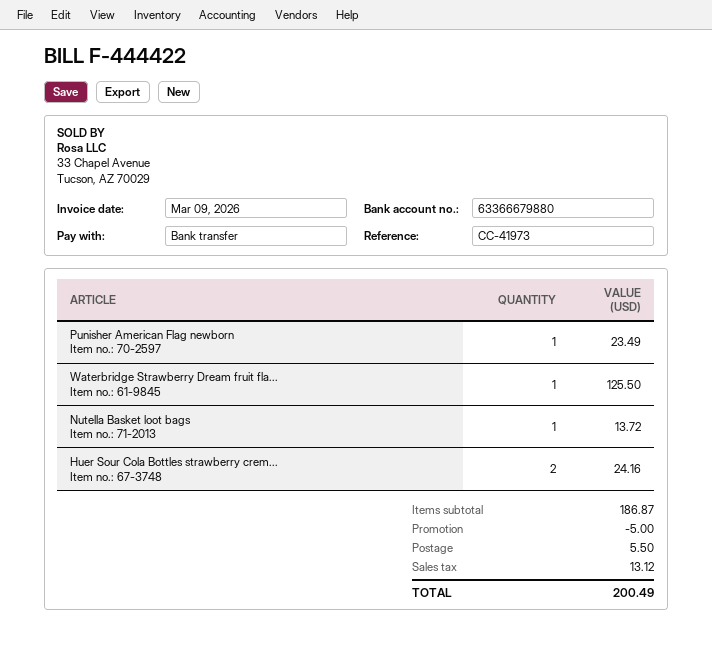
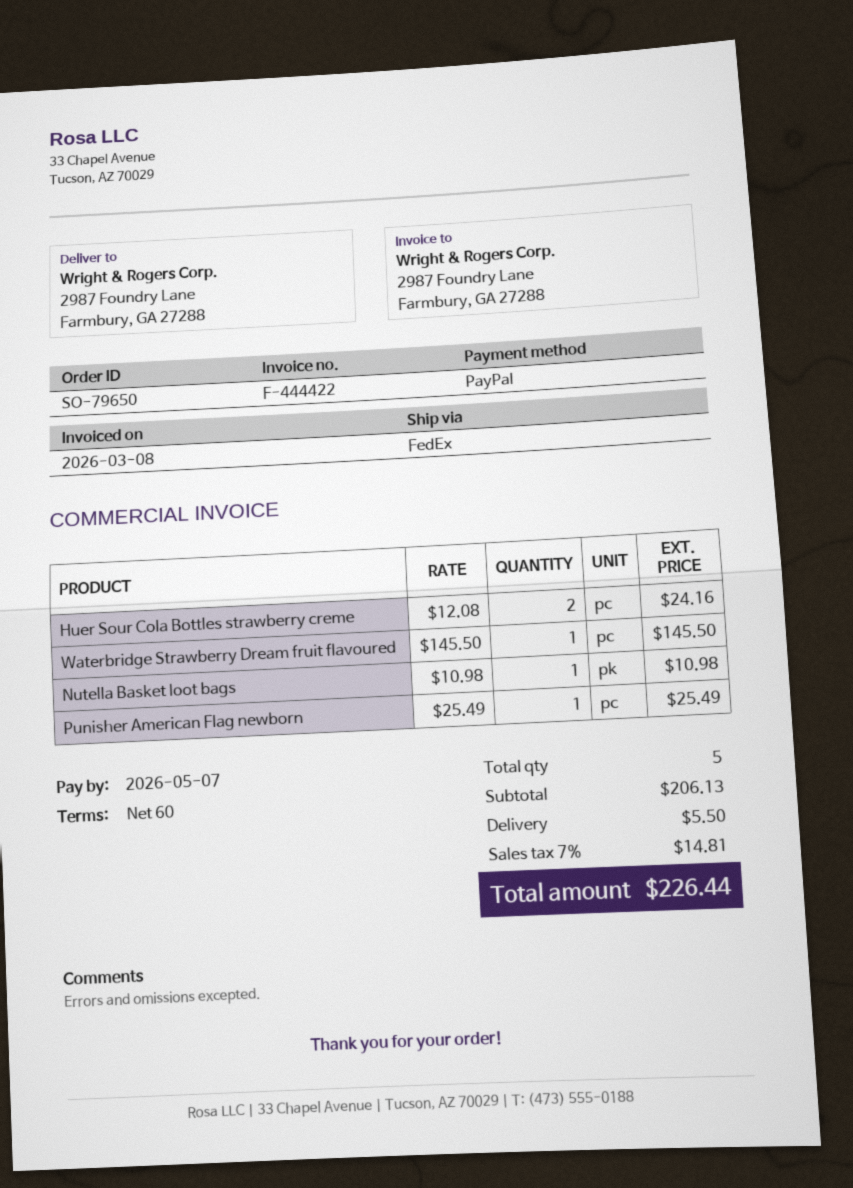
invoice date: 2026-03-09 -> 2026-03-08
payment method: bank transfer -> PayPal
Punisher American Flag newborn: 1 for 23.49 -> 1 for 25.49
Waterbridge Strawberry Dream fruit fla...: 1 for 125.50 -> 1 for 145.50
Nutella Basket loot bags: 1 for 13.72 -> 1 for 10.98
subtotal: 186.87 -> 206.13
discount: 5.00 -> none
tax: 13.12 -> 14.81
total: 200.49 -> 226.44

